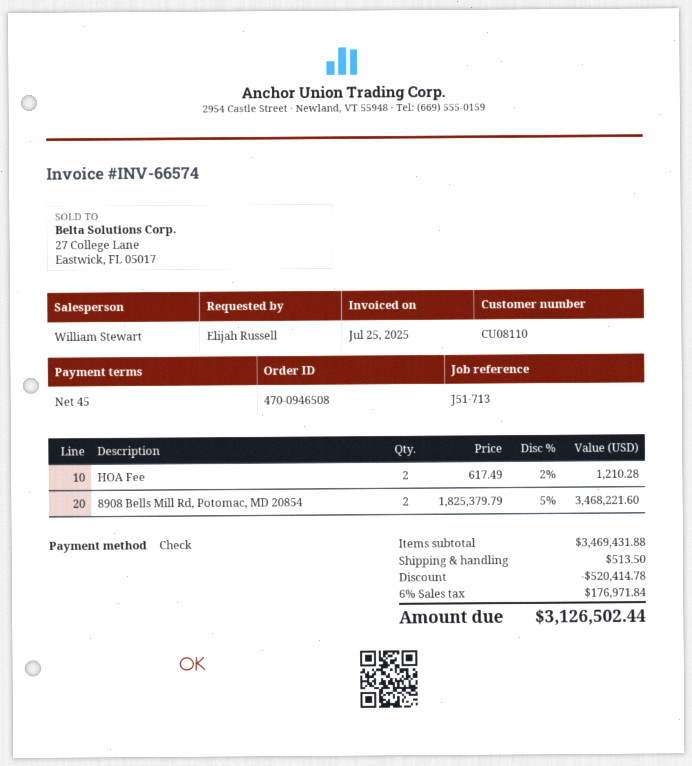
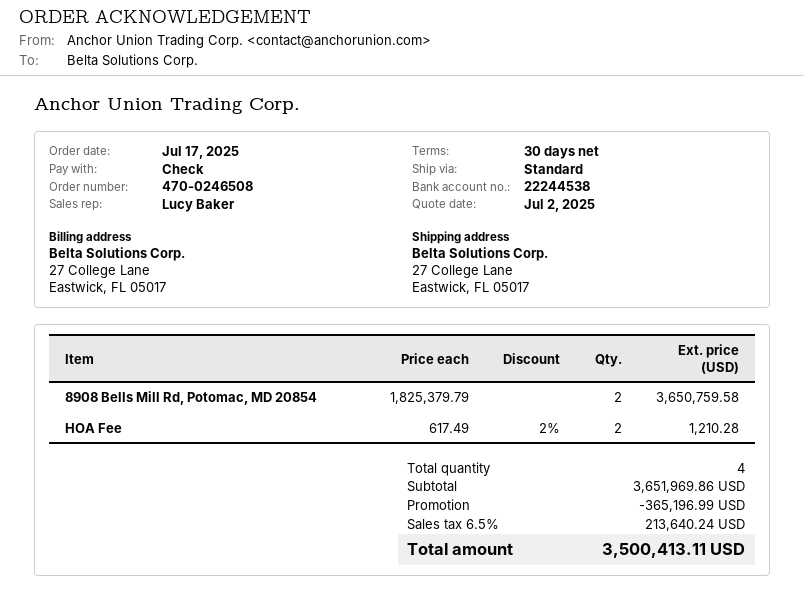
order number: 470-0946508 -> 470-0246508
payment terms: 45 days -> 30 days
sales rep: William Stewart -> Lucy Baker
8908 Bells Mill Rd, Potomac, MD 20854: 2 x 1825379.79 - 5% = 3468221.60 -> 2 x 1825379.79 = 3650759.58
subtotal: 3469431.88 -> 3651969.86
discount: 520414.78 -> 365196.99
shipping: 513.50 -> none
tax: 6% = 176971.84 -> 6.5% = 213640.24
total: 3126502.44 -> 3500413.11

